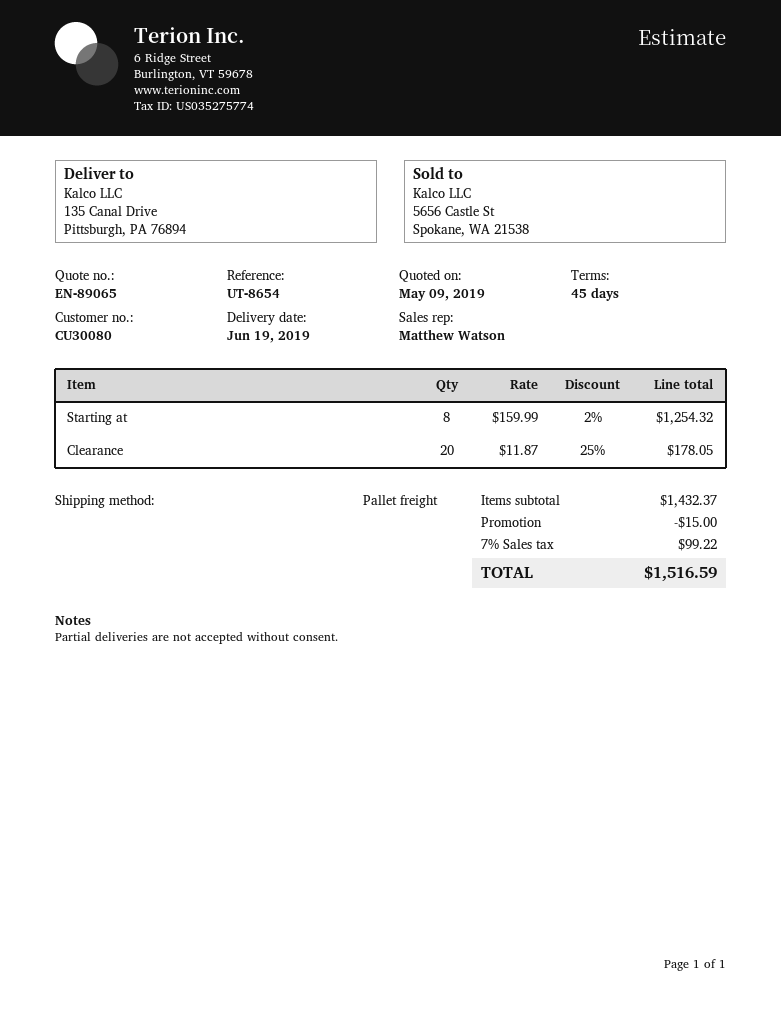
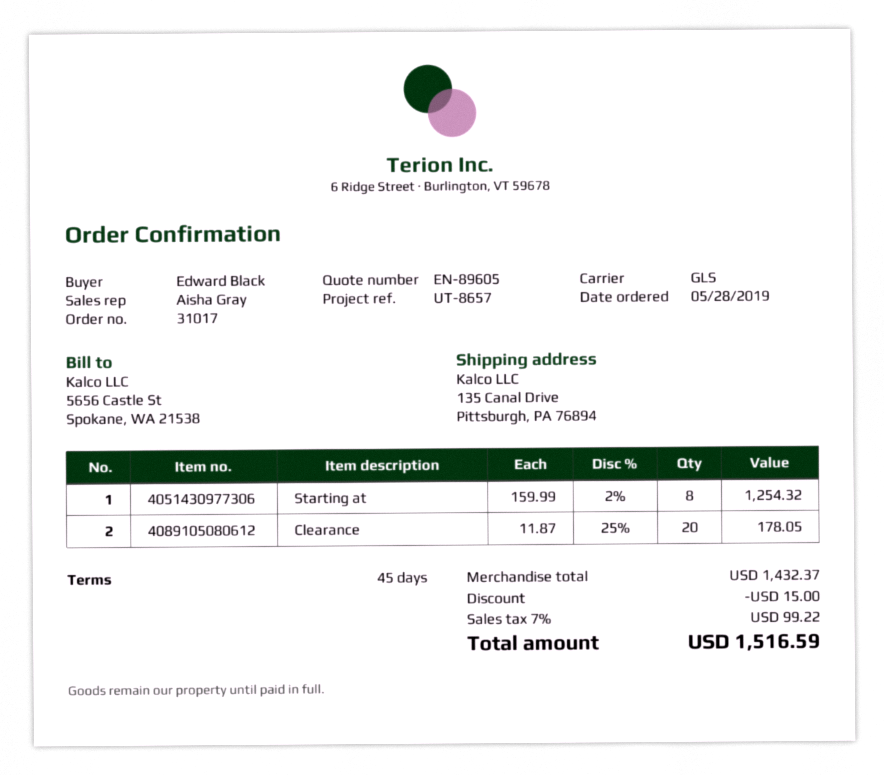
quote number: EN-89065 -> EN-89605
reference: UT-8654 -> UT-8657
sales rep: Matthew Watson -> Aisha Gray
shipping method: pallet freight -> GLS

